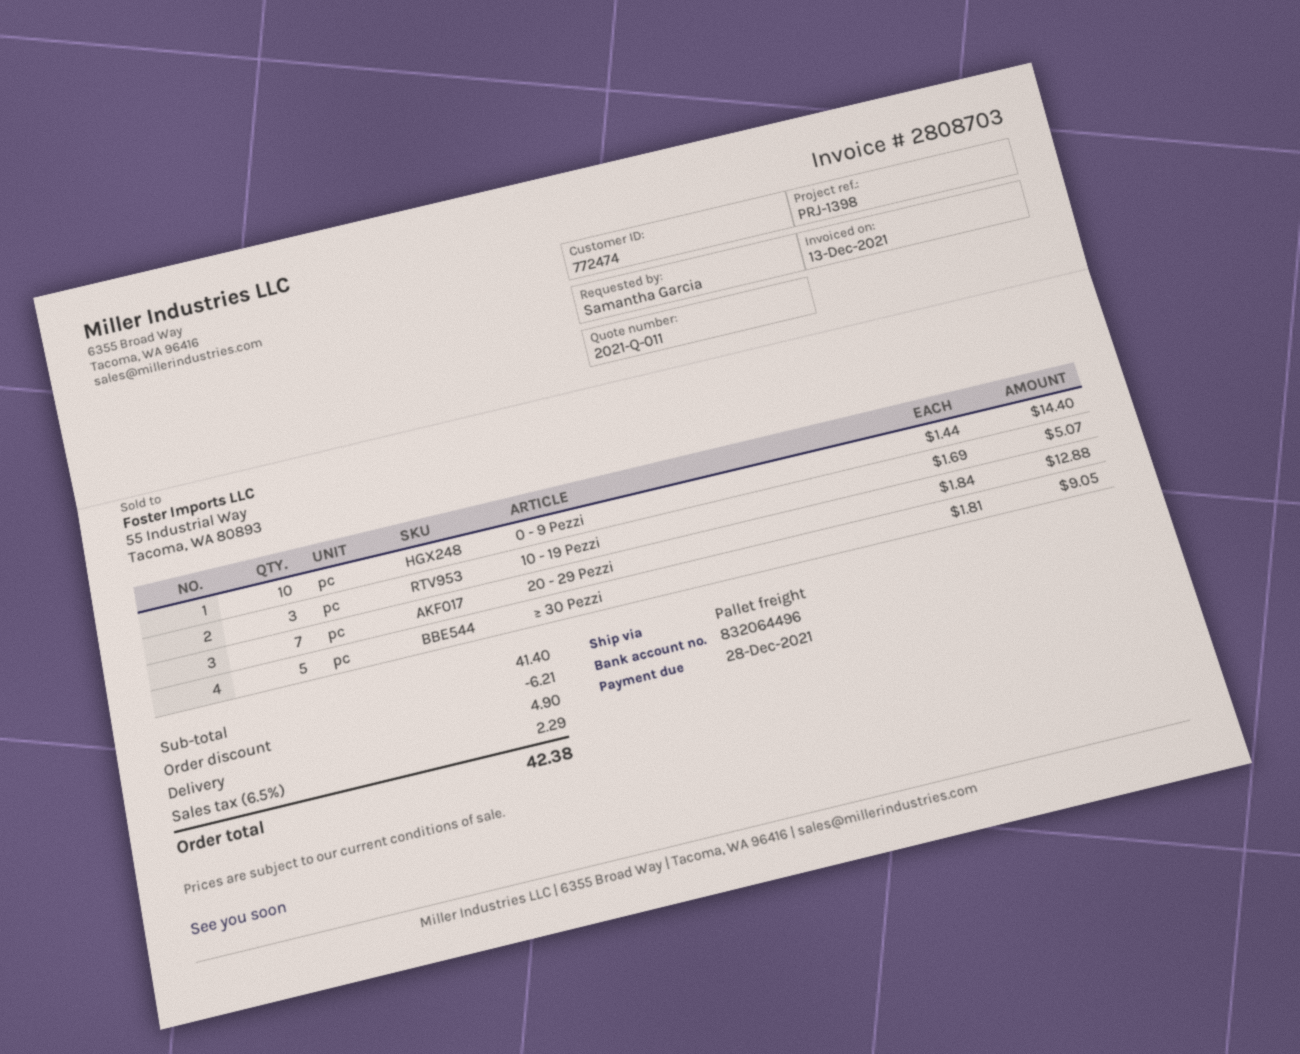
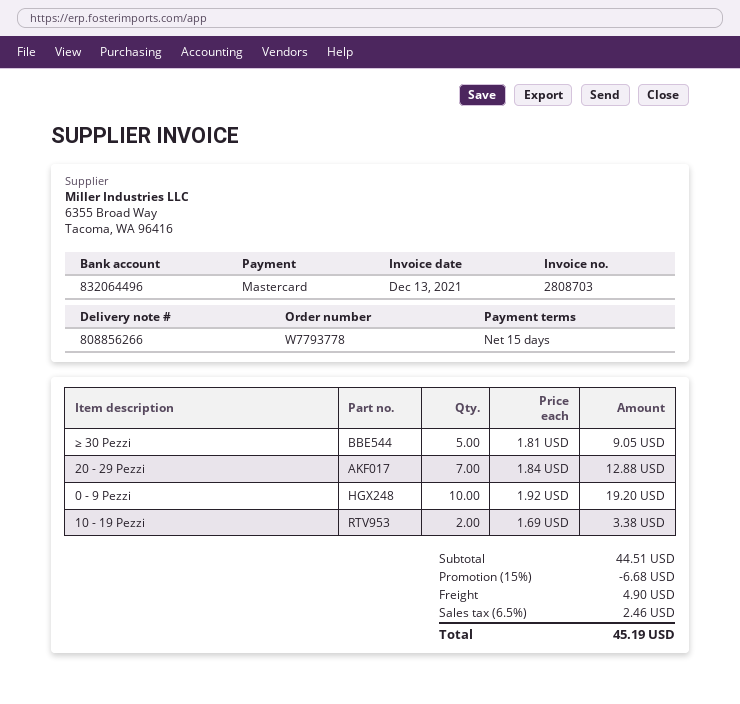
0 - 9 Pezzi: 10 x 1.44 = 14.40 -> 10 x 1.92 = 19.20
10 - 19 Pezzi: 3 x 1.69 = 5.07 -> 2 x 1.69 = 3.38
subtotal: 41.40 -> 44.51
discount: 6.21 -> 6.68
tax: 6.5% = 2.29 -> 6.5% = 2.46
total: 42.38 -> 45.19

